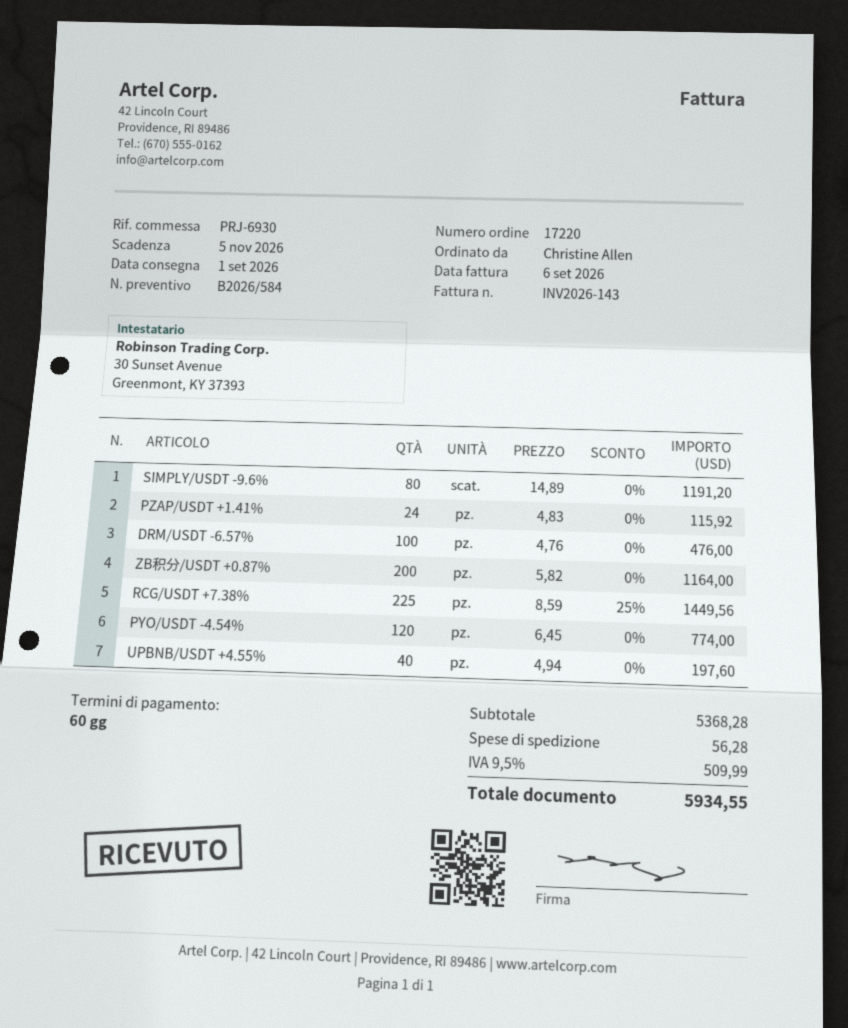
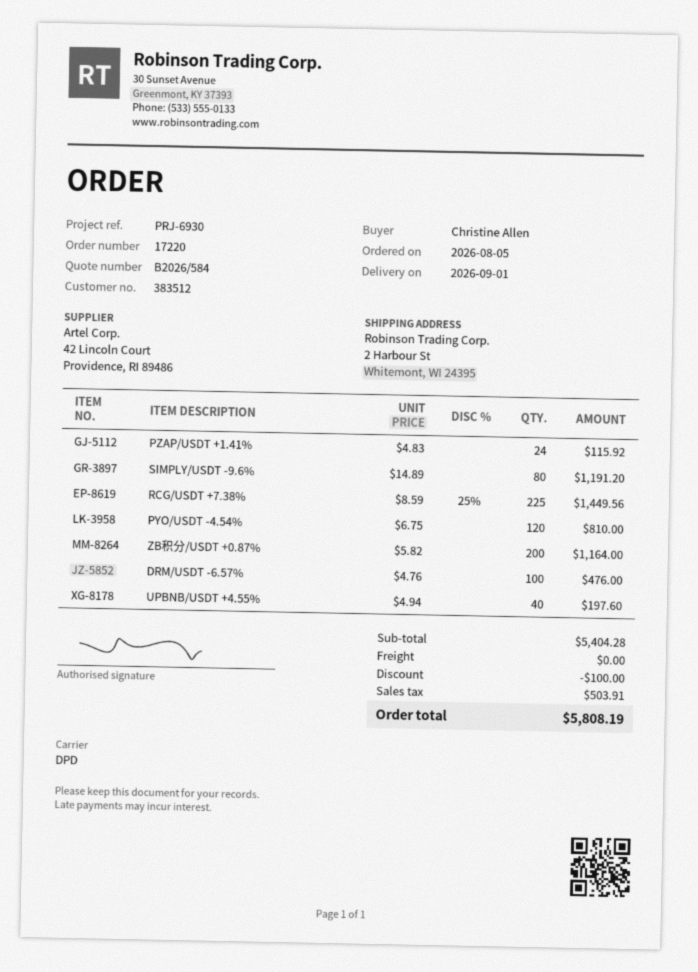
PYO/USDT -4.54%: 120 x 6.45 = 774.00 -> 120 x 6.75 = 810.00
subtotal: 5368.28 -> 5404.28
discount: none -> 100.00
shipping: 56.28 -> 0.00
tax: 509.99 -> 503.91
total: 5934.55 -> 5808.19

